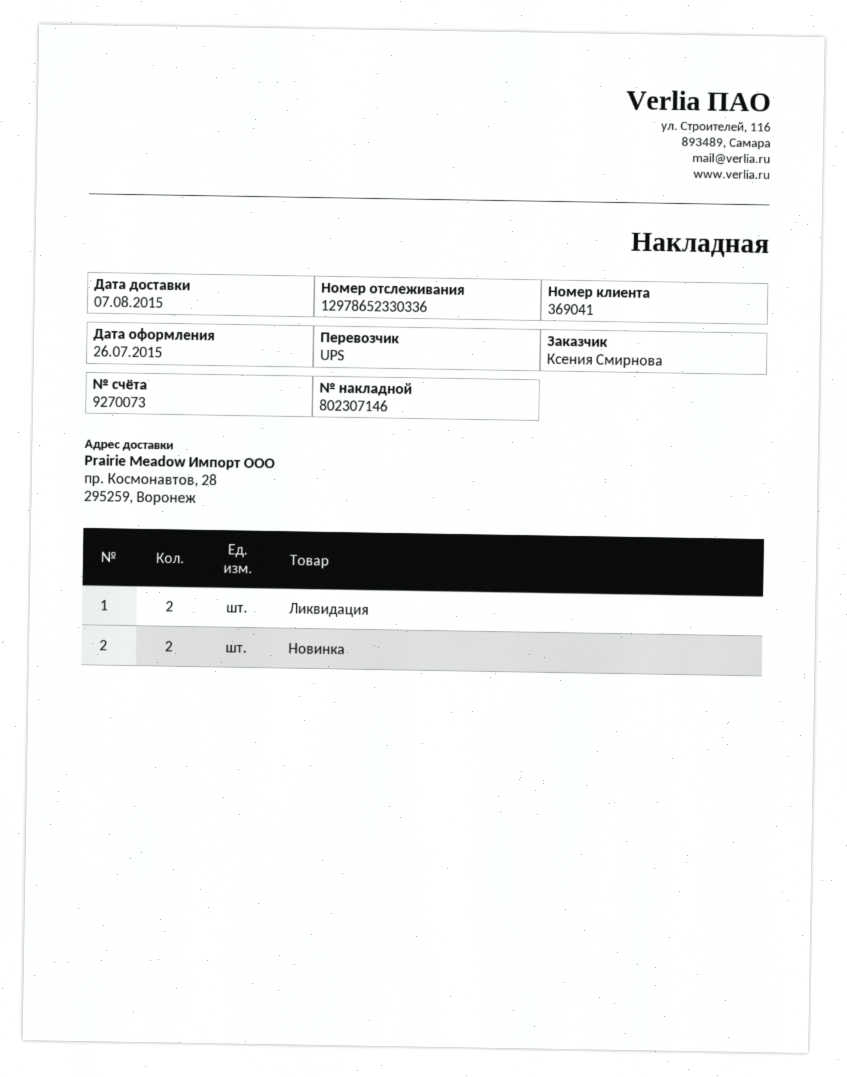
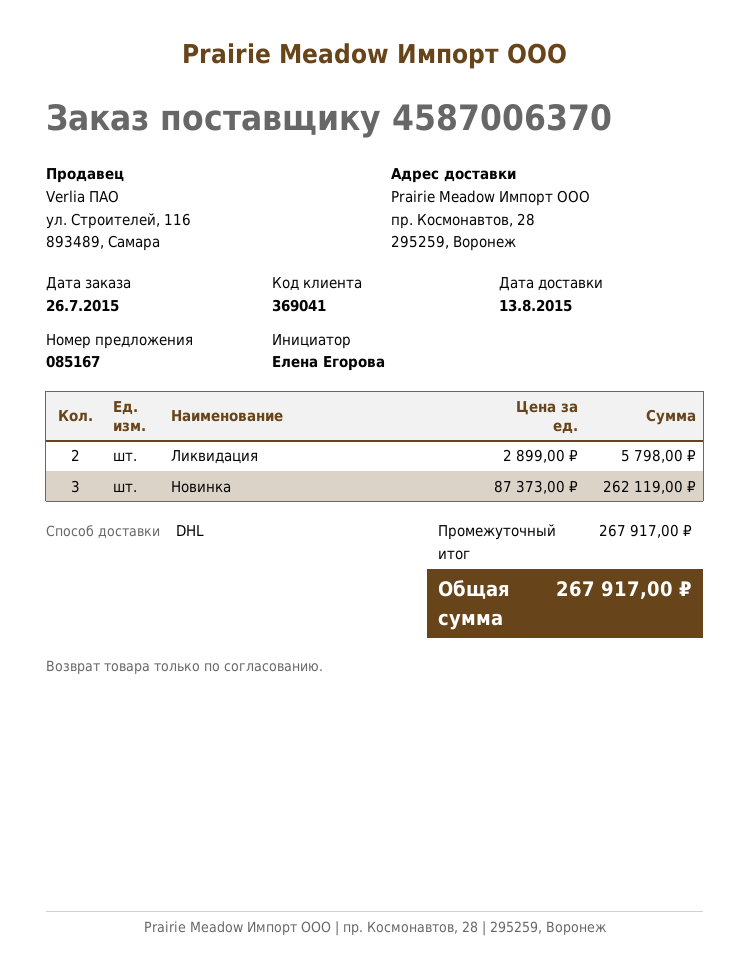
delivery date: 2015-08-07 -> 2015-08-13
ordered by: Ксения Смирнова -> Елена Егорова
shipping method: UPS -> DHL
Новинка: 2 -> 3

